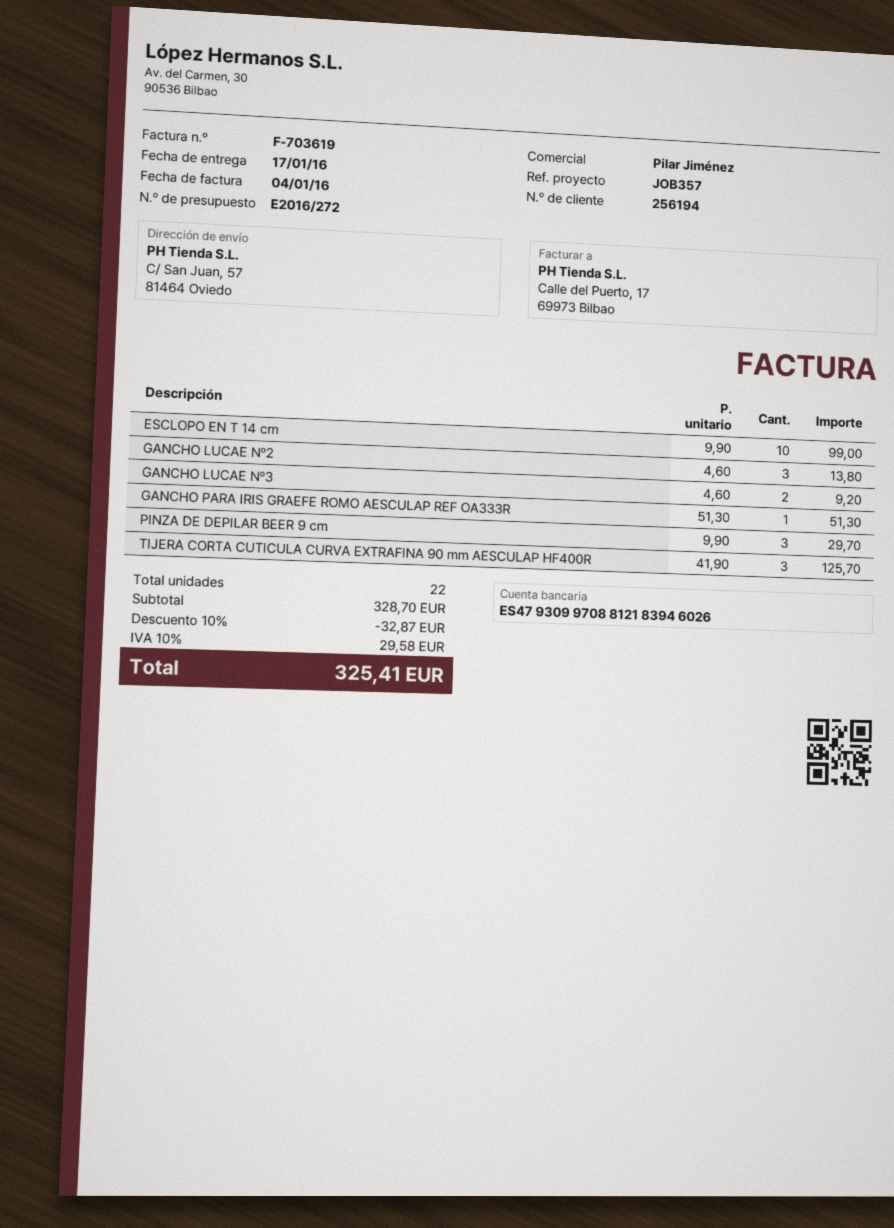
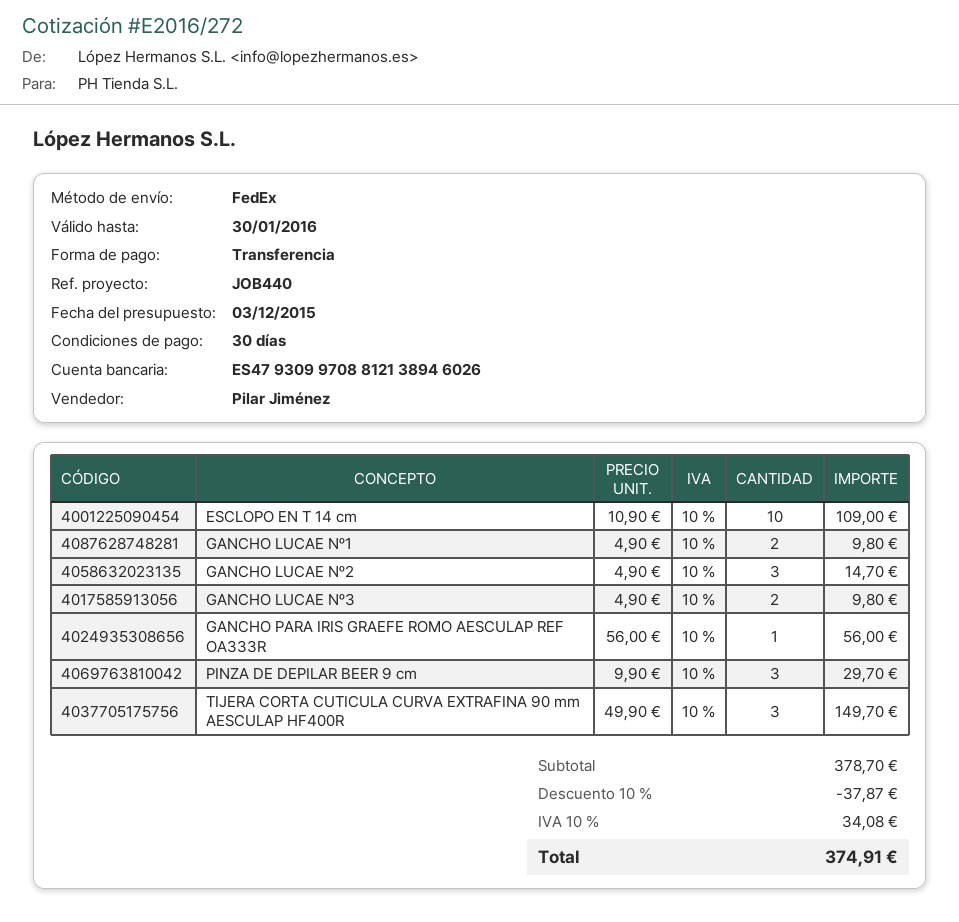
reference: JOB357 -> JOB440
bank account: ES4793099708812183946026 -> ES4793099708812138946026
ESCLOPO EN T 14 cm: 10 x 9.90 = 99.00 -> 10 x 10.90 = 109.00
GANCHO LUCAE Nº2: 3 x 4.60 = 13.80 -> 3 x 4.90 = 14.70
GANCHO LUCAE Nº3: 2 x 4.60 = 9.20 -> 2 x 4.90 = 9.80
GANCHO PARA IRIS GRAEFE ROMO AESCULAP REF OA333R: 1 x 51.30 = 51.30 -> 1 x 56.00 = 56.00
TIJERA CORTA CUTICULA CURVA EXTRAFINA 90 mm AESCULAP HF400R: 3 x 41.90 = 125.70 -> 3 x 49.90 = 149.70
GANCHO LUCAE Nº1: none -> 2 x 4.90 = 9.80
subtotal: 328.70 -> 378.70
discount: 10% = 32.87 -> 10% = 37.87
tax: 10% = 29.58 -> 10% = 34.08
total: 325.41 -> 374.91

